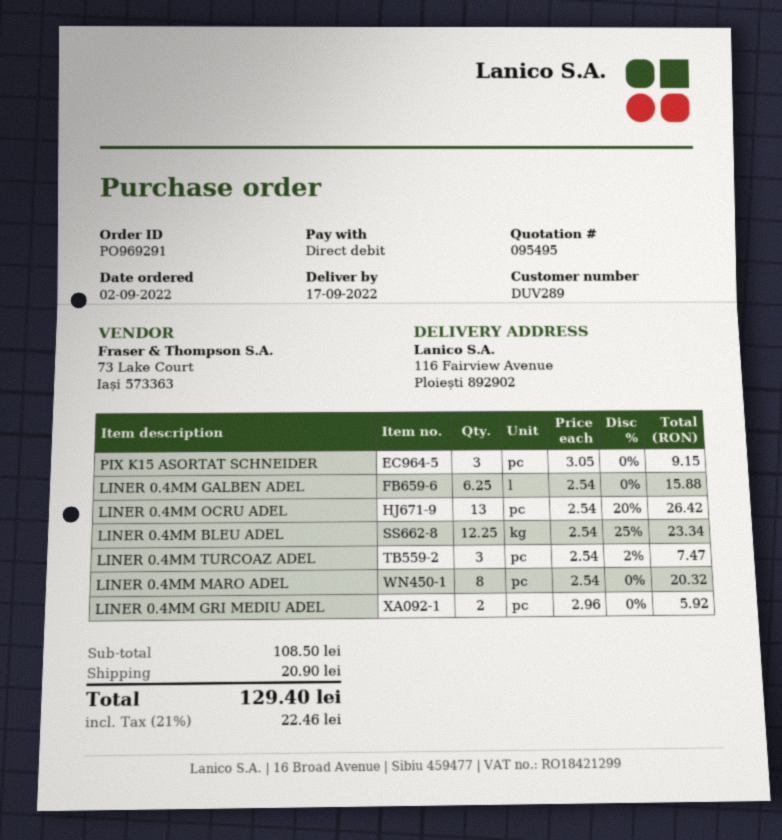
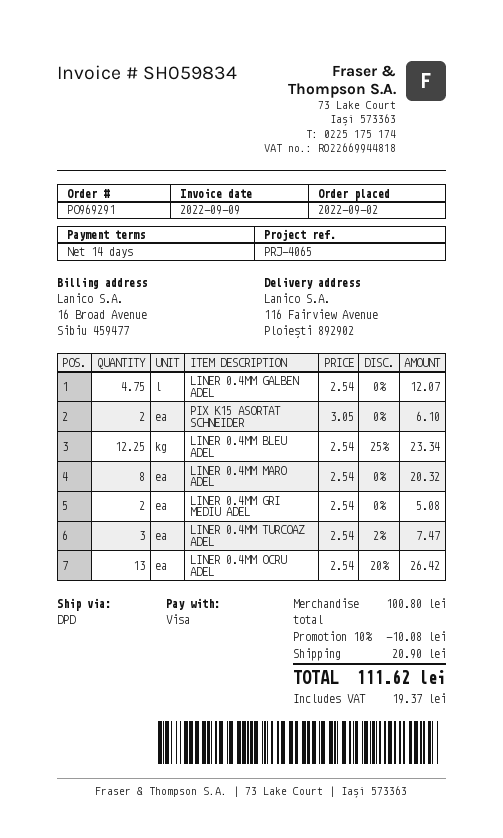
payment method: direct debit -> Visa
PIX K15 ASORTAT SCHNEIDER: 3 x 3.05 = 9.15 -> 2 x 3.05 = 6.10
LINER 0.4MM GALBEN ADEL: 6.25 x 2.54 = 15.88 -> 4.75 x 2.54 = 12.07
LINER 0.4MM GRI MEDIU ADEL: 2 x 2.96 = 5.92 -> 2 x 2.54 = 5.08
subtotal: 108.50 -> 100.80
discount: none -> 10% = 10.08
tax: 22.46 -> 19.37
total: 129.40 -> 111.62

